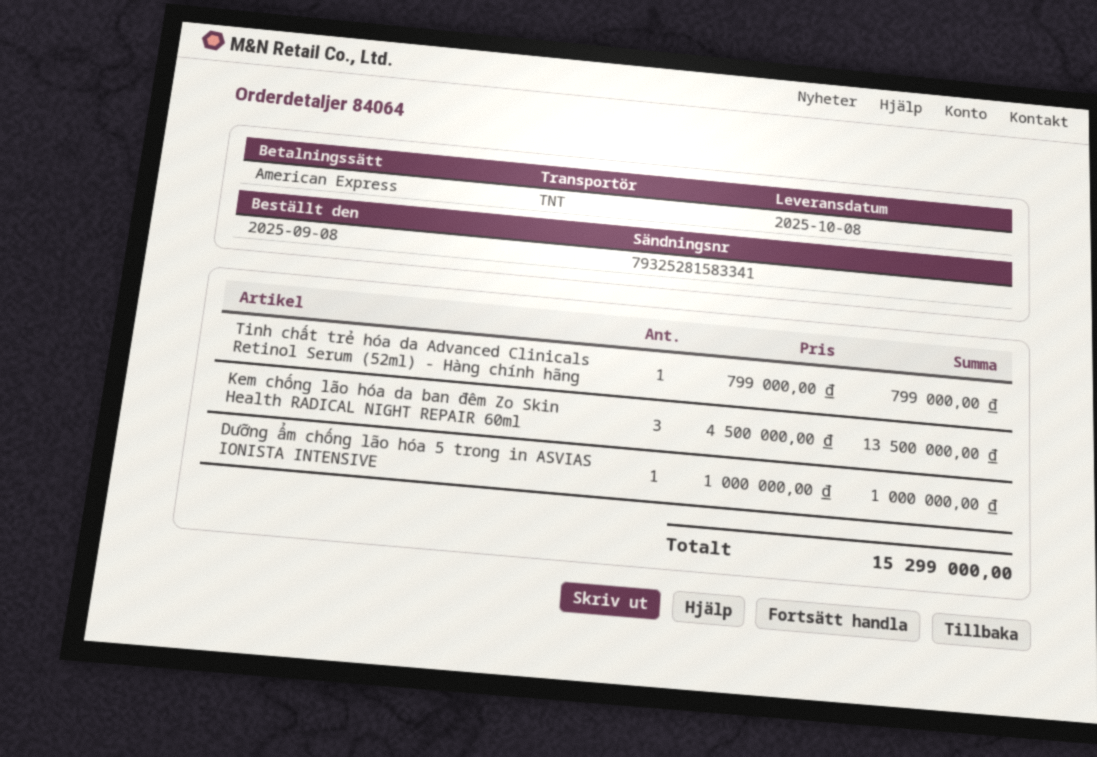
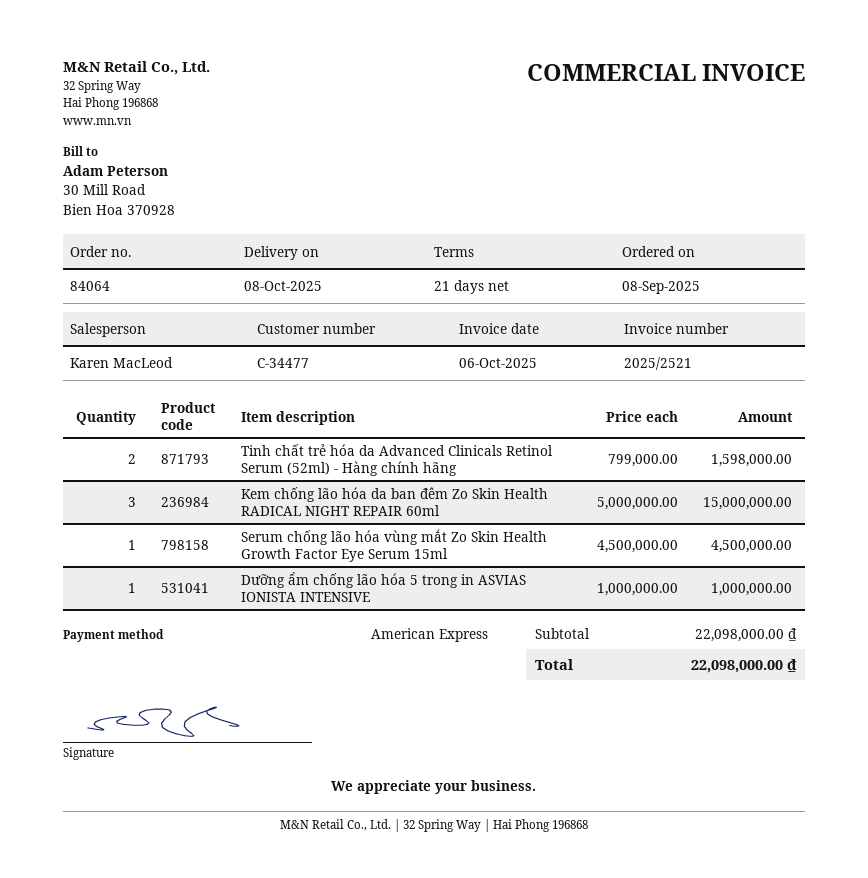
Tinh chất trẻ hóa da Advanced Clinicals Retinol Serum (52ml) - Hàng chính hãng: 1 x 799000.00 = 799000.00 -> 2 x 799000.00 = 1598000.00
Kem chống lão hóa da ban đêm Zo Skin Health RADICAL NIGHT REPAIR 60ml: 3 x 4500000.00 = 13500000.00 -> 3 x 5000000.00 = 15000000.00
Serum chống lão hóa vùng mắt Zo Skin Health Growth Factor Eye Serum 15ml: none -> 1 x 4500000.00 = 4500000.00
total: 15299000.00 -> 22098000.00

